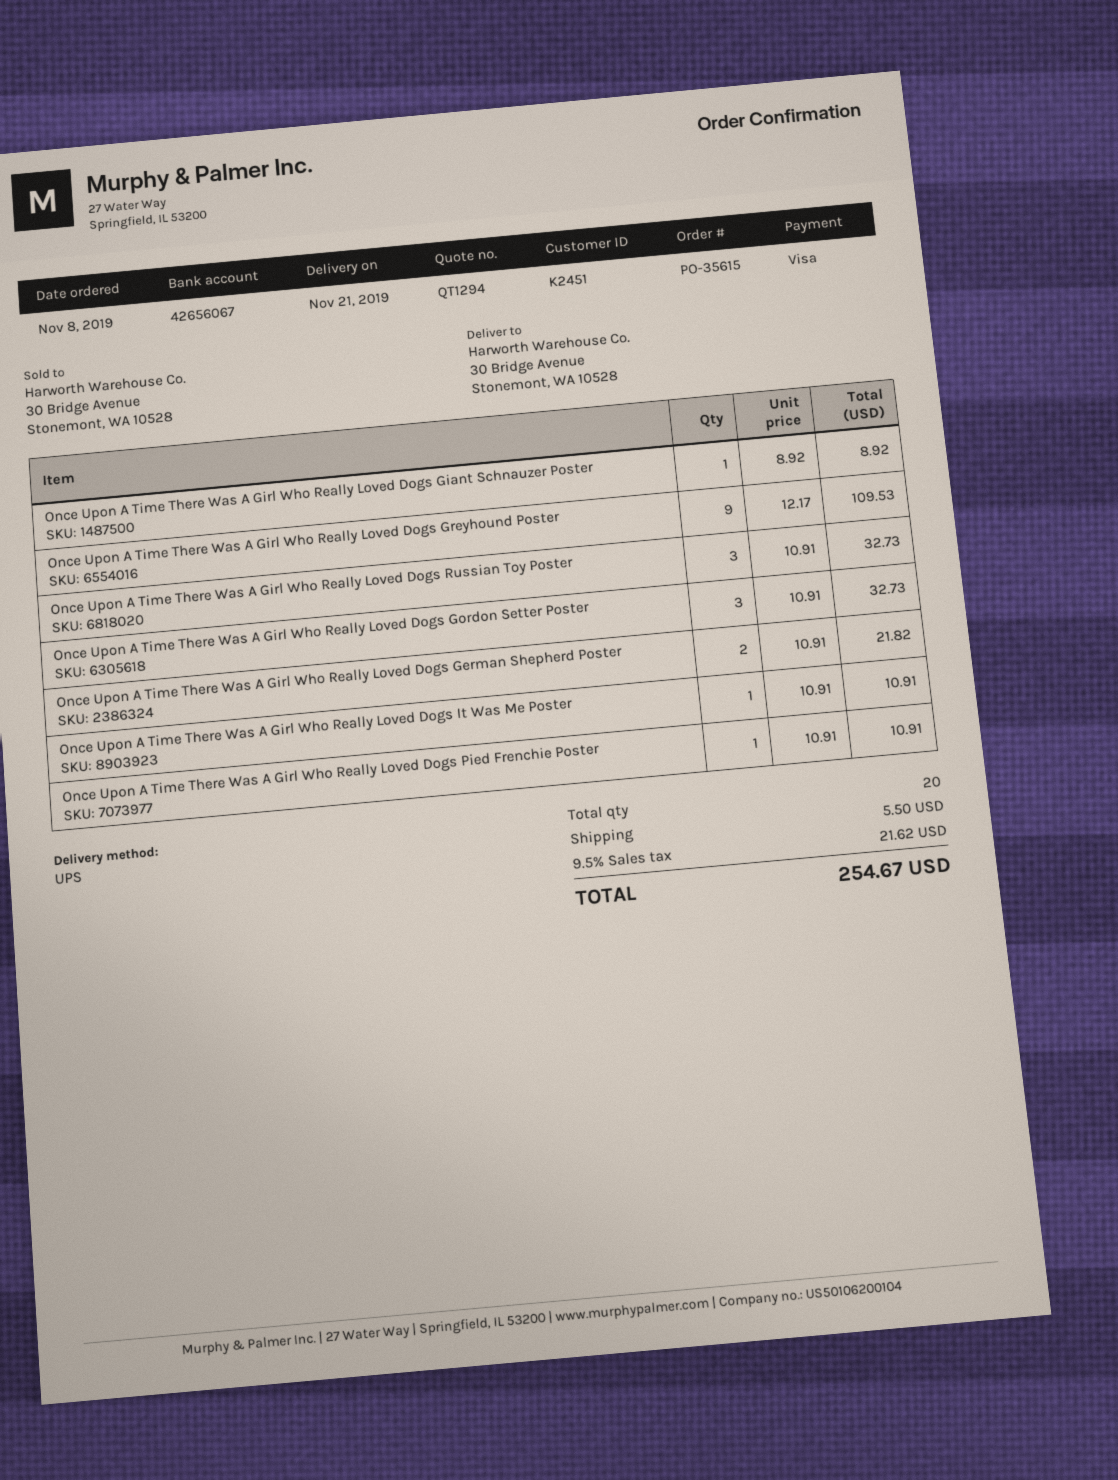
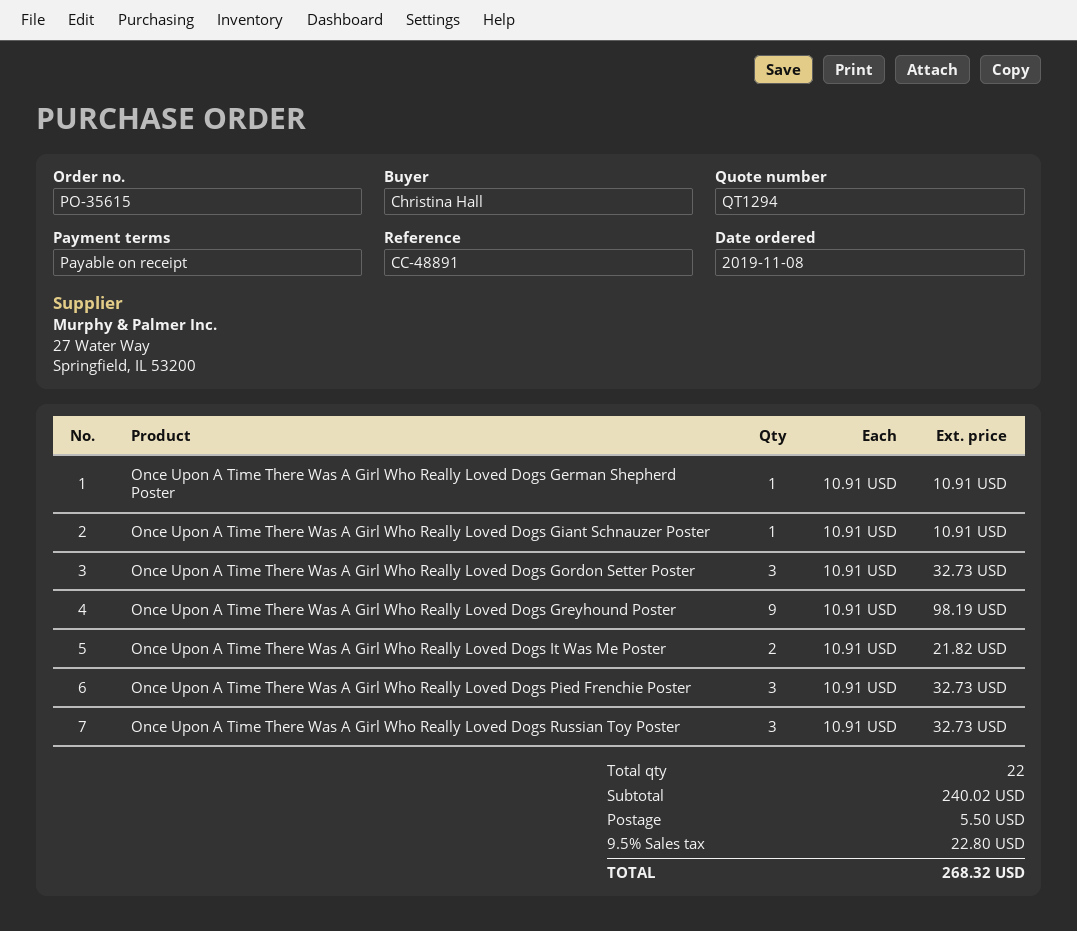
Once Upon A Time There Was A Girl Who Really Loved Dogs Giant Schnauzer Poster: 1 x 8.92 = 8.92 -> 1 x 10.91 = 10.91
Once Upon A Time There Was A Girl Who Really Loved Dogs Greyhound Poster: 9 x 12.17 = 109.53 -> 9 x 10.91 = 98.19
Once Upon A Time There Was A Girl Who Really Loved Dogs German Shepherd Poster: 2 x 10.91 = 21.82 -> 1 x 10.91 = 10.91
Once Upon A Time There Was A Girl Who Really Loved Dogs It Was Me Poster: 1 x 10.91 = 10.91 -> 2 x 10.91 = 21.82
Once Upon A Time There Was A Girl Who Really Loved Dogs Pied Frenchie Poster: 1 x 10.91 = 10.91 -> 3 x 10.91 = 32.73
total quantity: 20 -> 22
tax: 9.5% = 21.62 -> 9.5% = 22.80
total: 254.67 -> 268.32

